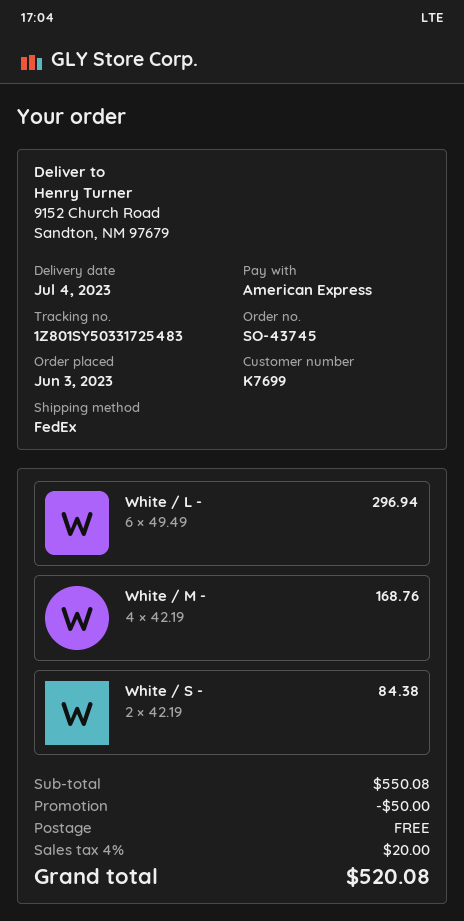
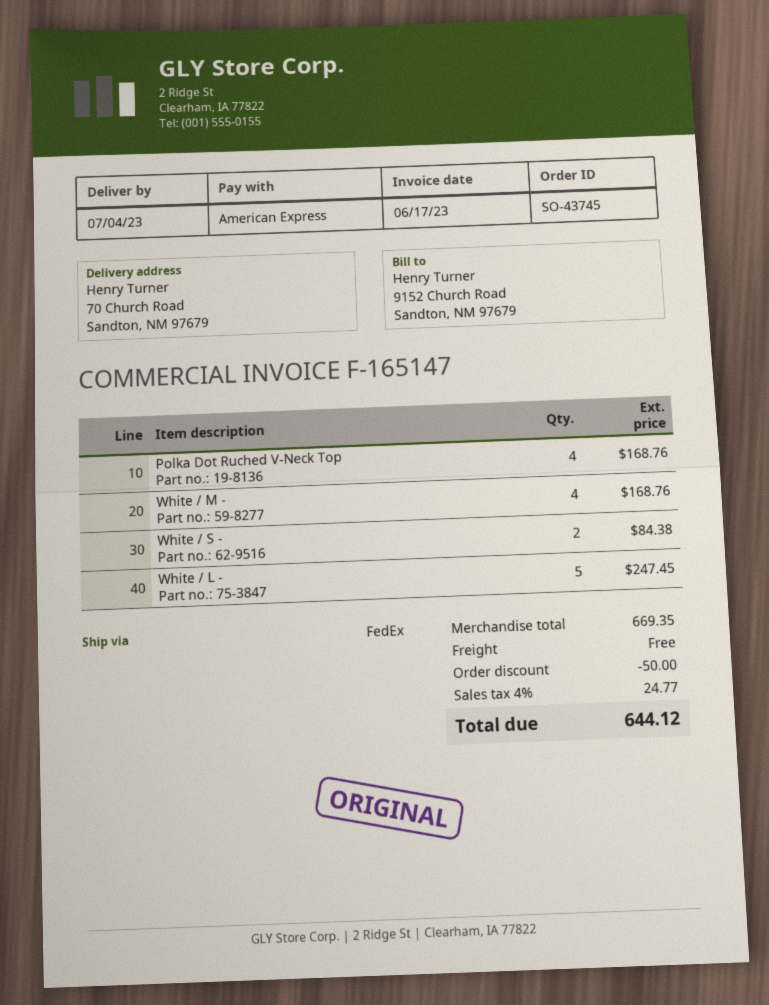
ship to: 9152 Church Road, Sandton, NM 97679 -> 70 Church Road, Sandton, NM 97679
White / L -: 6 for 296.94 -> 5 for 247.45
Polka Dot Ruched V-Neck Top: none -> 4 for 168.76
subtotal: 550.08 -> 669.35
tax: 4% = 20.00 -> 4% = 24.77
total: 520.08 -> 644.12

